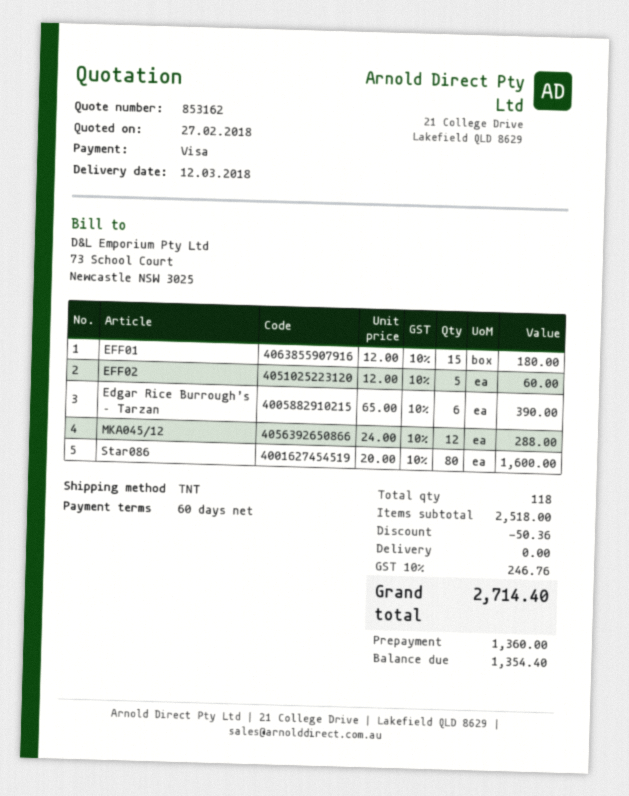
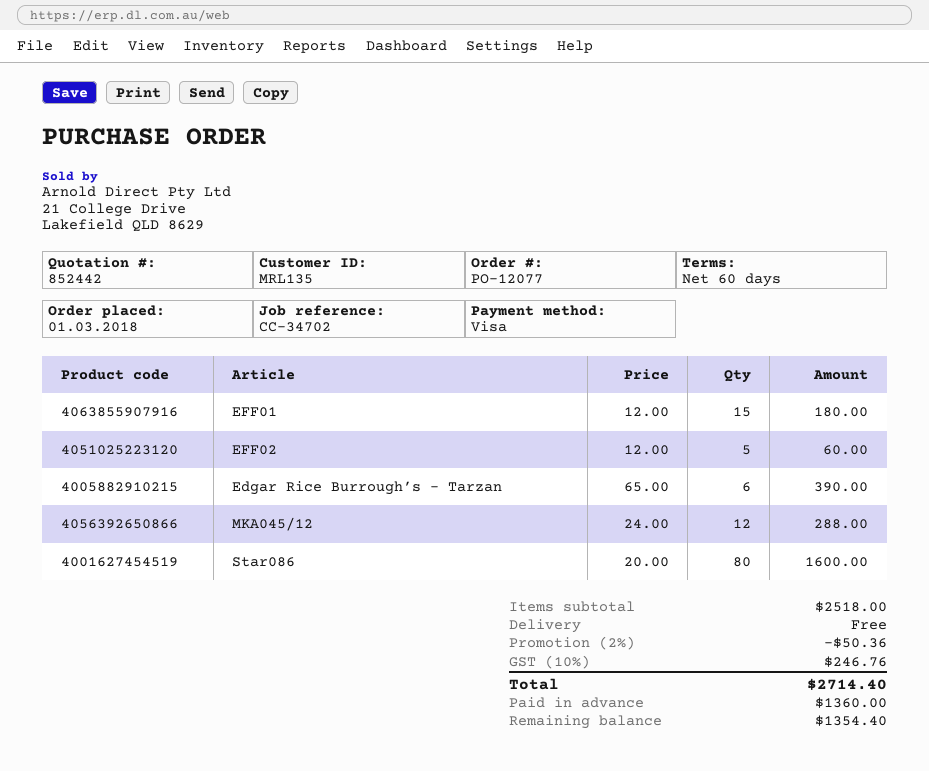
quote number: 853162 -> 852442

